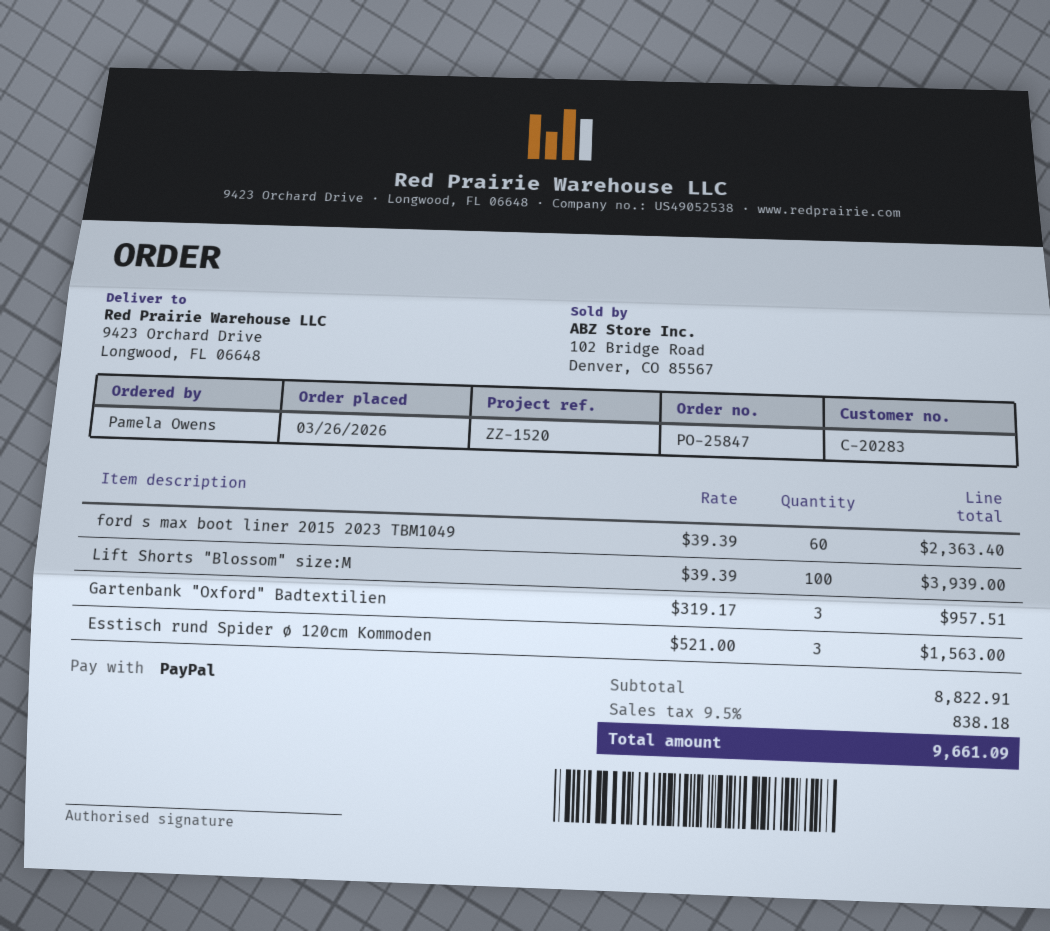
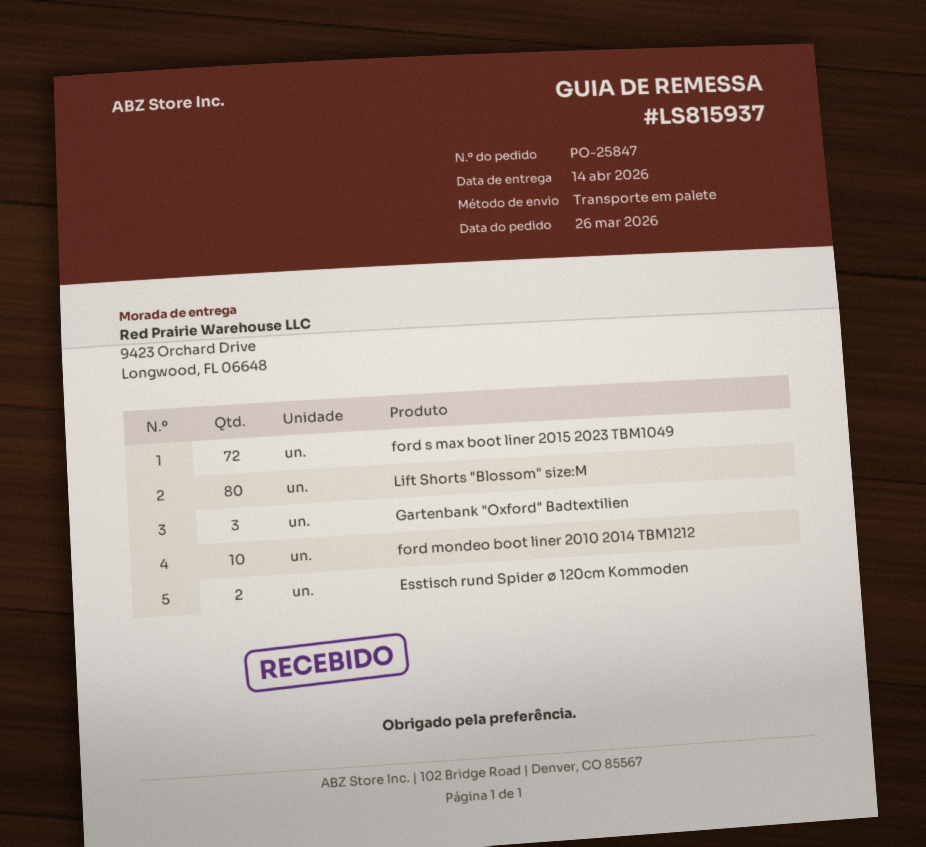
ford s max boot liner 2015 2023 TBM1049: 60 -> 72
Lift Shorts "Blossom" size:M: 100 -> 80
Esstisch rund Spider ø 120cm Kommoden: 3 -> 2
ford mondeo boot liner 2010 2014 TBM1212: none -> 10

